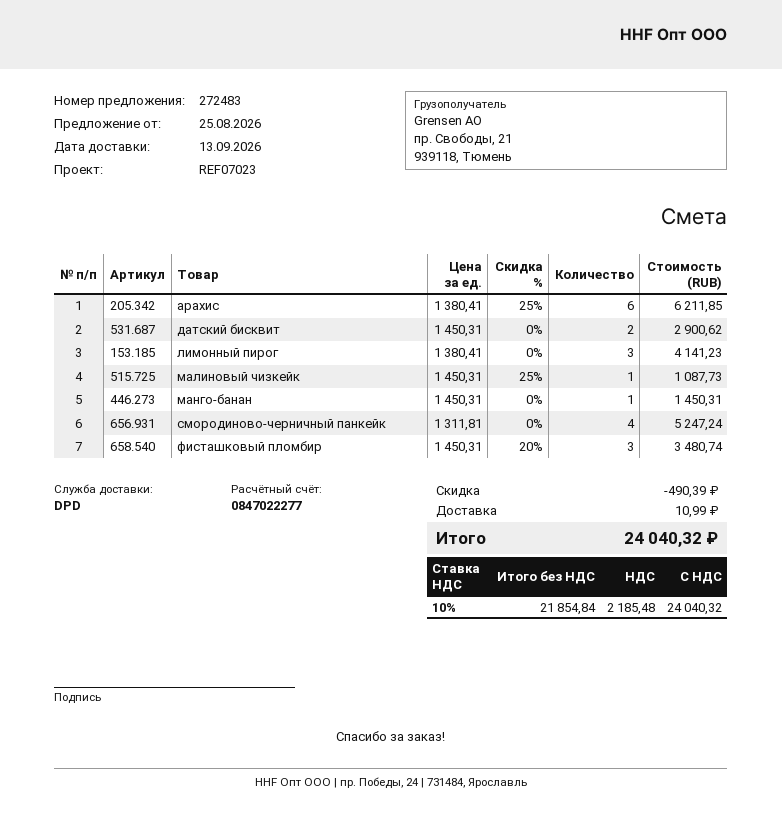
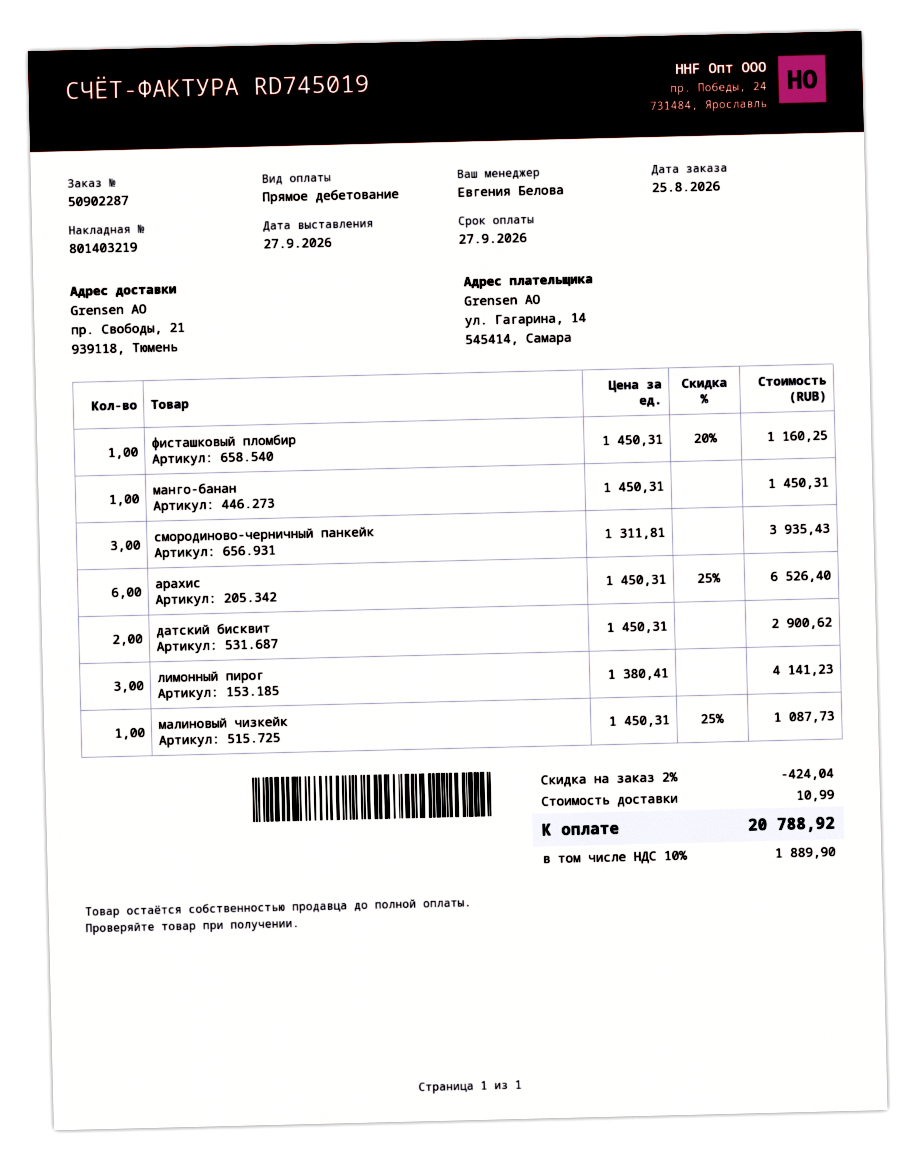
арахис: 6 x 1380.41 - 25% = 6211.85 -> 6 x 1450.31 - 25% = 6526.40
смородиново-черничный панкейк: 4 x 1311.81 = 5247.24 -> 3 x 1311.81 = 3935.43
фисташковый пломбир: 3 x 1450.31 - 20% = 3480.74 -> 1 x 1450.31 - 20% = 1160.25
discount: 490.39 -> 424.04
tax: 10% = 2185.48 -> 10% = 1889.90
total: 24040.32 -> 20788.92

